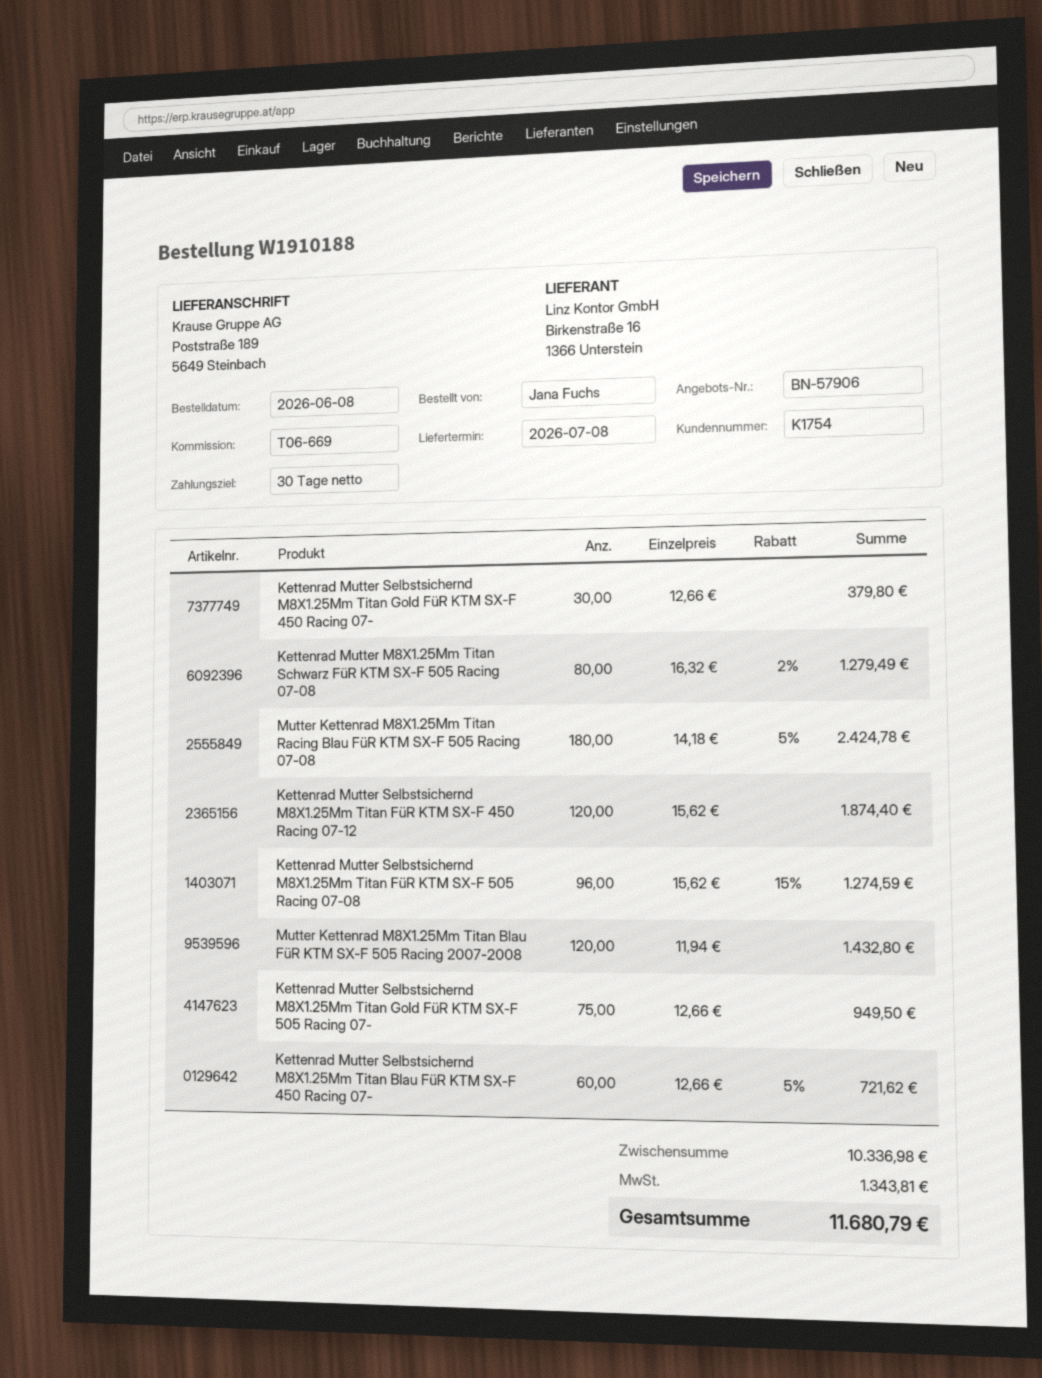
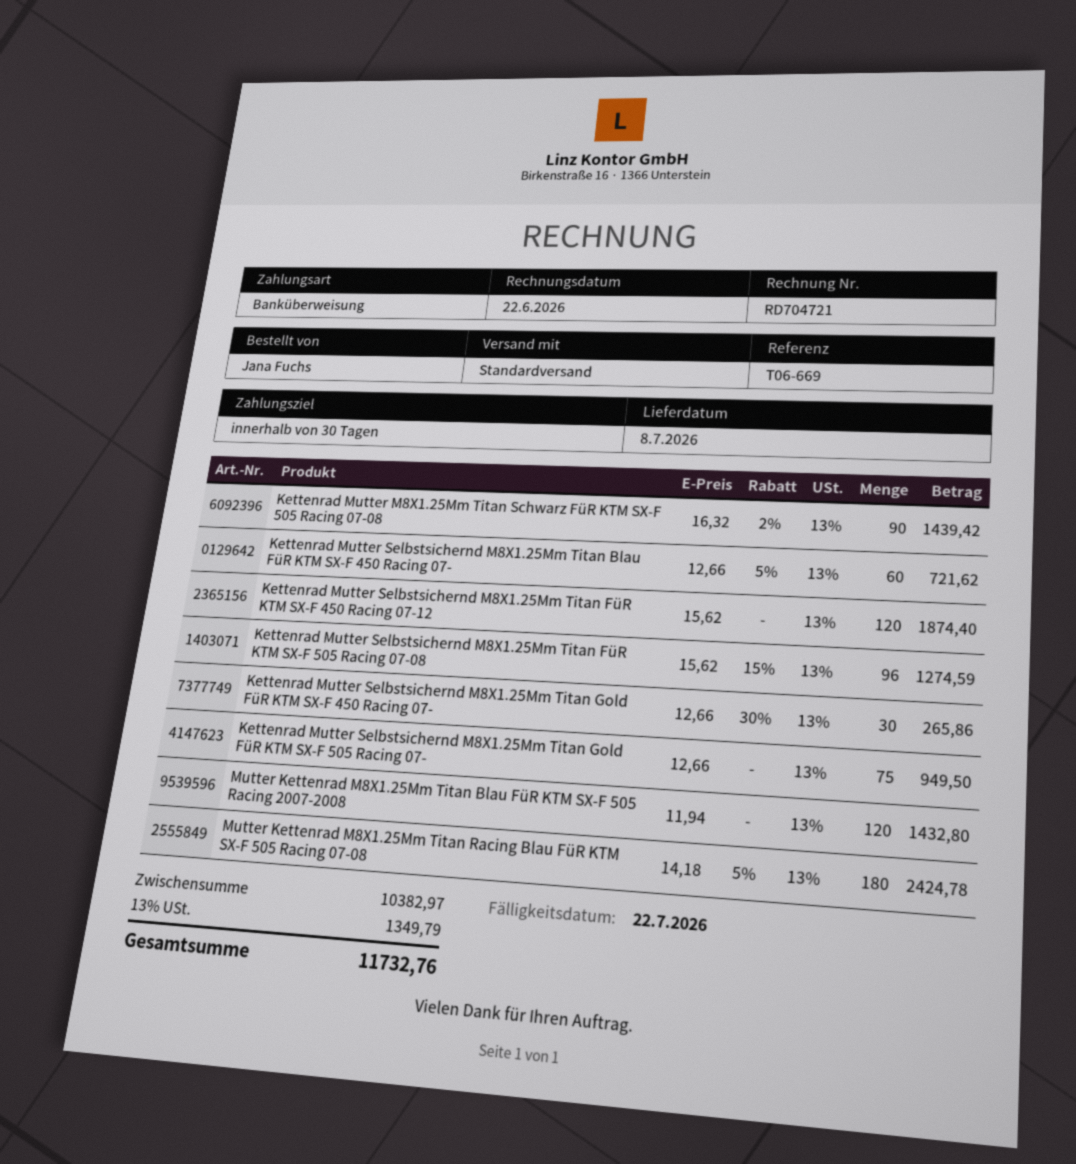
Kettenrad Mutter Selbstsichernd M8X1.25Mm Titan Gold FüR KTM SX-F 450 Racing 07-: 30 x 12.66 = 379.80 -> 30 x 12.66 - 30% = 265.86
Kettenrad Mutter M8X1.25Mm Titan Schwarz FüR KTM SX-F 505 Racing 07-08: 80 x 16.32 - 2% = 1279.49 -> 90 x 16.32 - 2% = 1439.42
subtotal: 10336.98 -> 10382.97
tax: 1343.81 -> 1349.79
total: 11680.79 -> 11732.76

